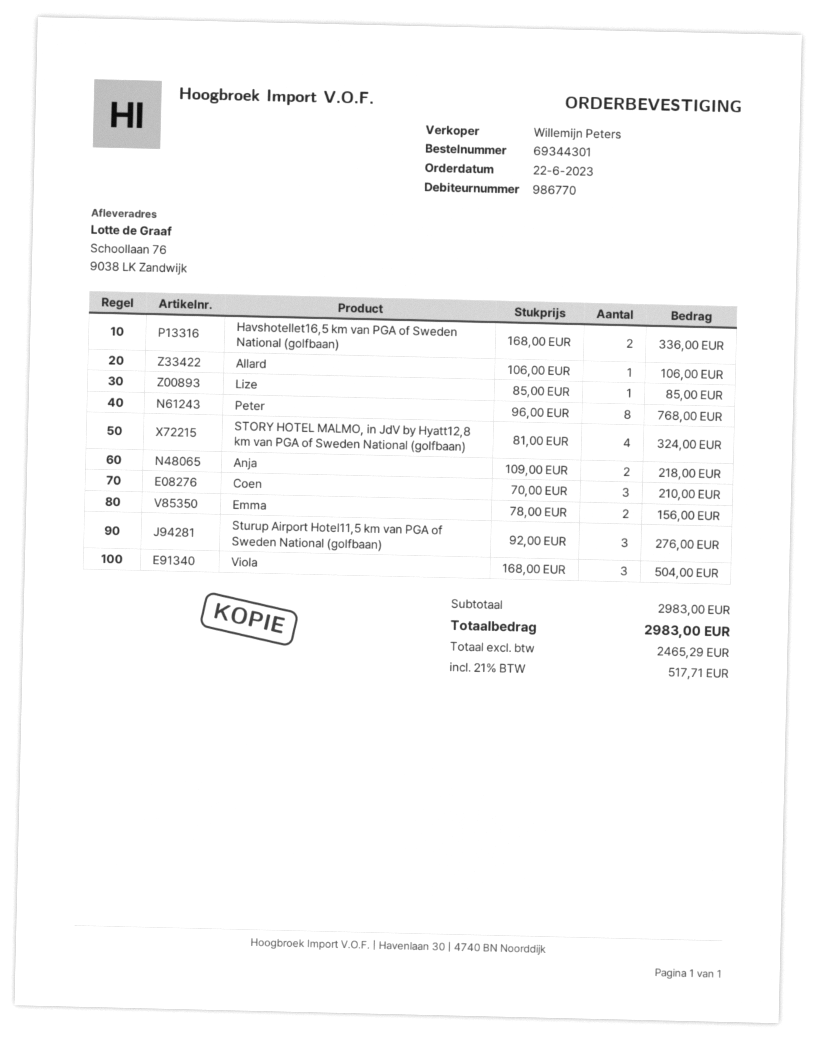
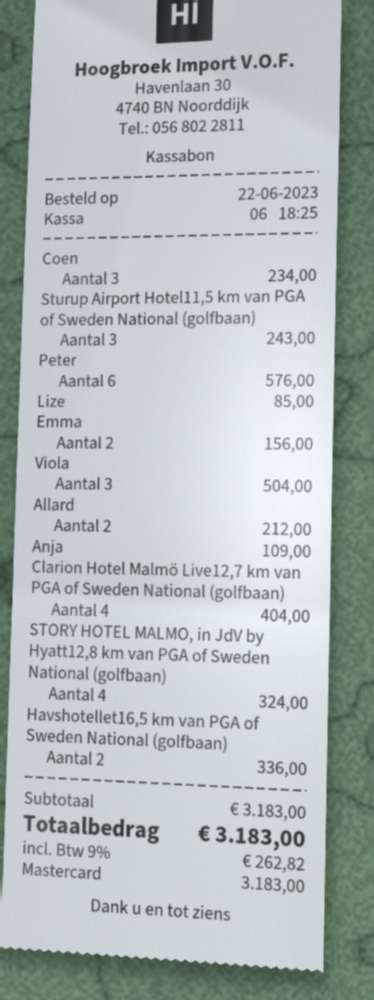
Allard: 1 for 106.00 -> 2 for 212.00
Peter: 8 for 768.00 -> 6 for 576.00
Anja: 2 for 218.00 -> 1 for 109.00
Coen: 3 for 210.00 -> 3 for 234.00
Sturup Airport Hotel11,5 km van PGA of Sweden National (golfbaan): 3 for 276.00 -> 3 for 243.00
Clarion Hotel Malmö Live12,7 km van PGA of Sweden National (golfbaan): none -> 4 for 404.00
subtotal: 2983.00 -> 3183.00
tax: 21% = 517.71 -> 9% = 262.82
total: 2983.00 -> 3183.00

